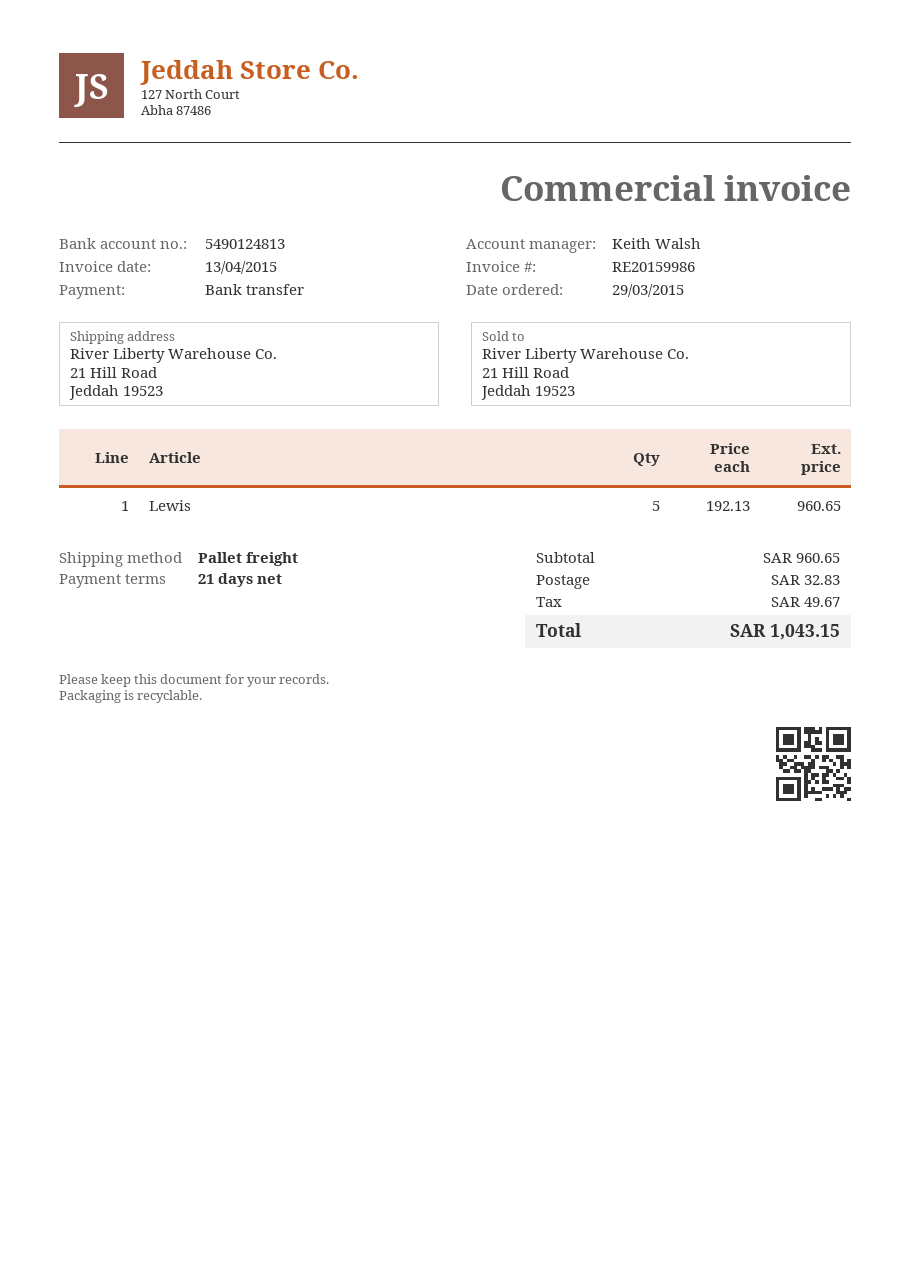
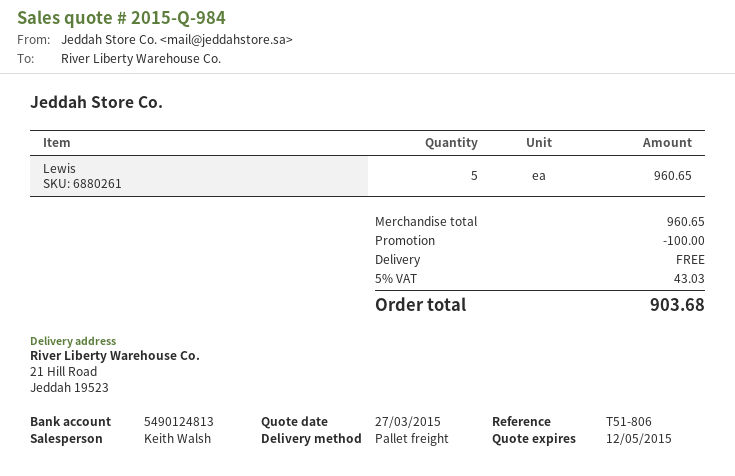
discount: none -> 100.00
shipping: 32.83 -> 0.00
tax: 49.67 -> 43.03
total: 1043.15 -> 903.68

